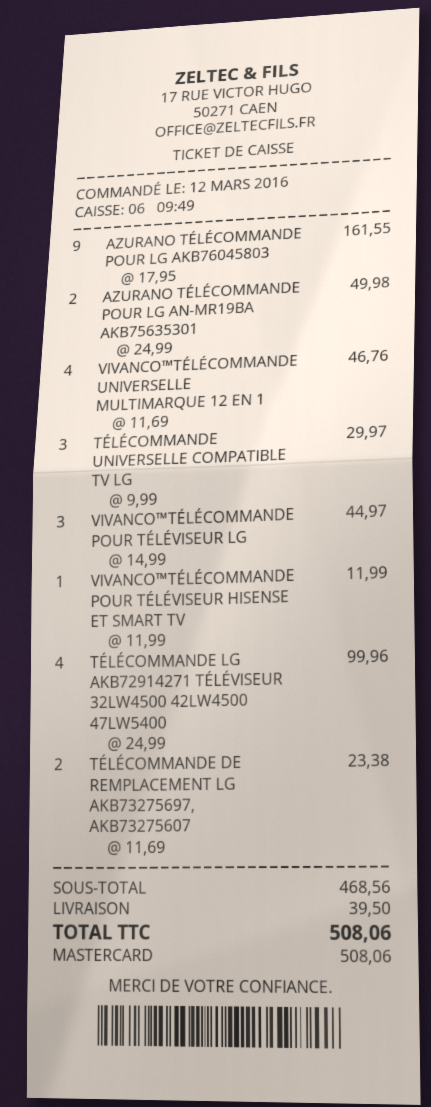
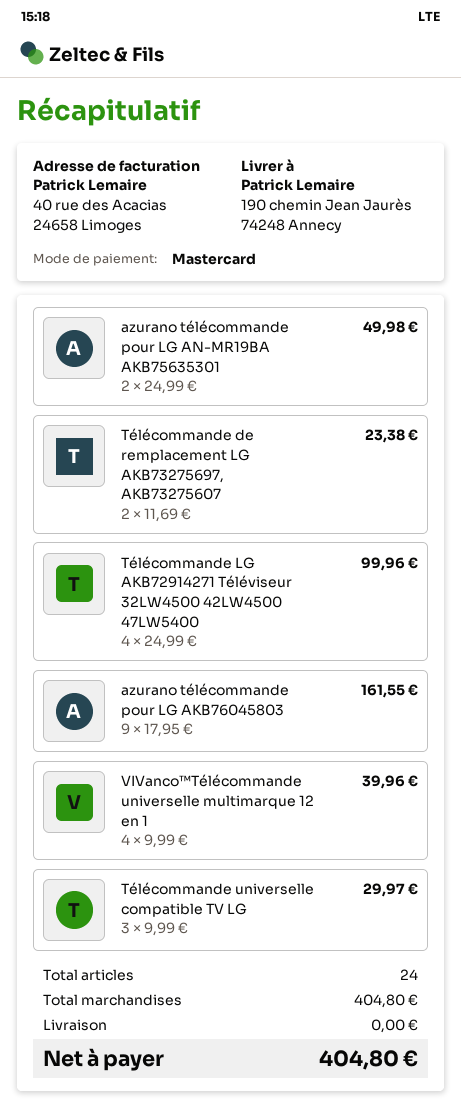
VIVANCO™TÉLÉCOMMANDE UNIVERSELLE MULTIMARQUE 12 EN 1: 4 x 11.69 = 46.76 -> 4 x 9.99 = 39.96
VIVANCO™TÉLÉCOMMANDE POUR TÉLÉVISEUR LG: 3 x 14.99 = 44.97 -> none
VIVANCO™TÉLÉCOMMANDE POUR TÉLÉVISEUR HISENSE ET SMART TV: 1 x 11.99 = 11.99 -> none
subtotal: 468.56 -> 404.80
shipping: 39.50 -> 0.00
total: 508.06 -> 404.80

